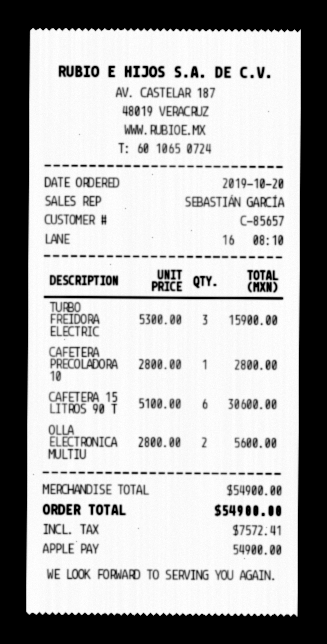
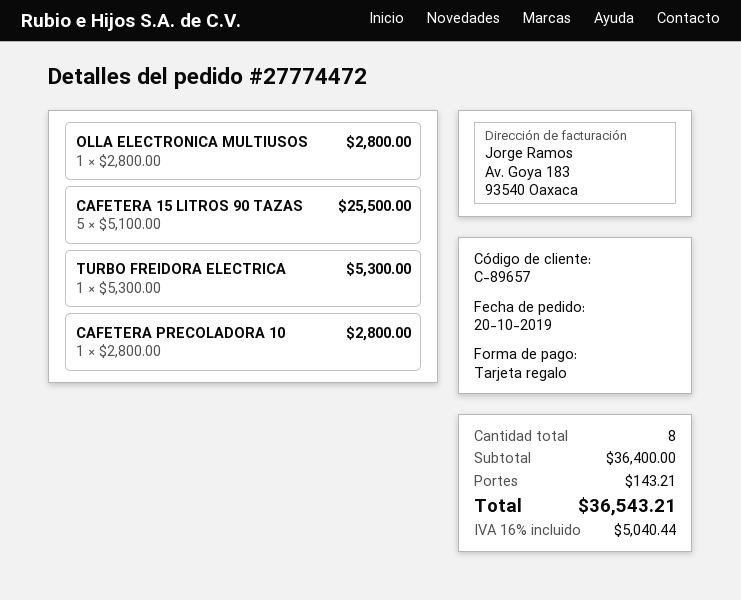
customer number: C-85657 -> C-89657
payment method: Apple Pay -> gift card
TURBO FREIDORA ELECTRIC: 3 x 5300.00 = 15900.00 -> 1 x 5300.00 = 5300.00
CAFETERA 15 LITROS 90 T: 6 x 5100.00 = 30600.00 -> 5 x 5100.00 = 25500.00
OLLA ELECTRONICA MULTIU: 2 x 2800.00 = 5600.00 -> 1 x 2800.00 = 2800.00
subtotal: 54900.00 -> 36400.00
shipping: none -> 143.21
tax: 7572.41 -> 5040.44
total: 54900.00 -> 36543.21

